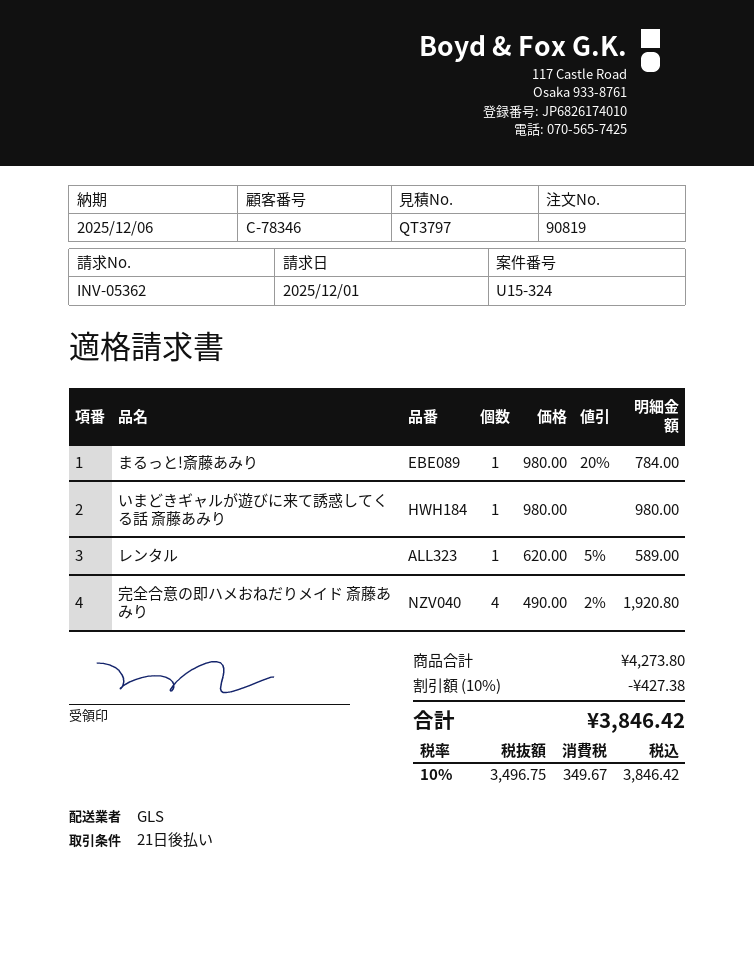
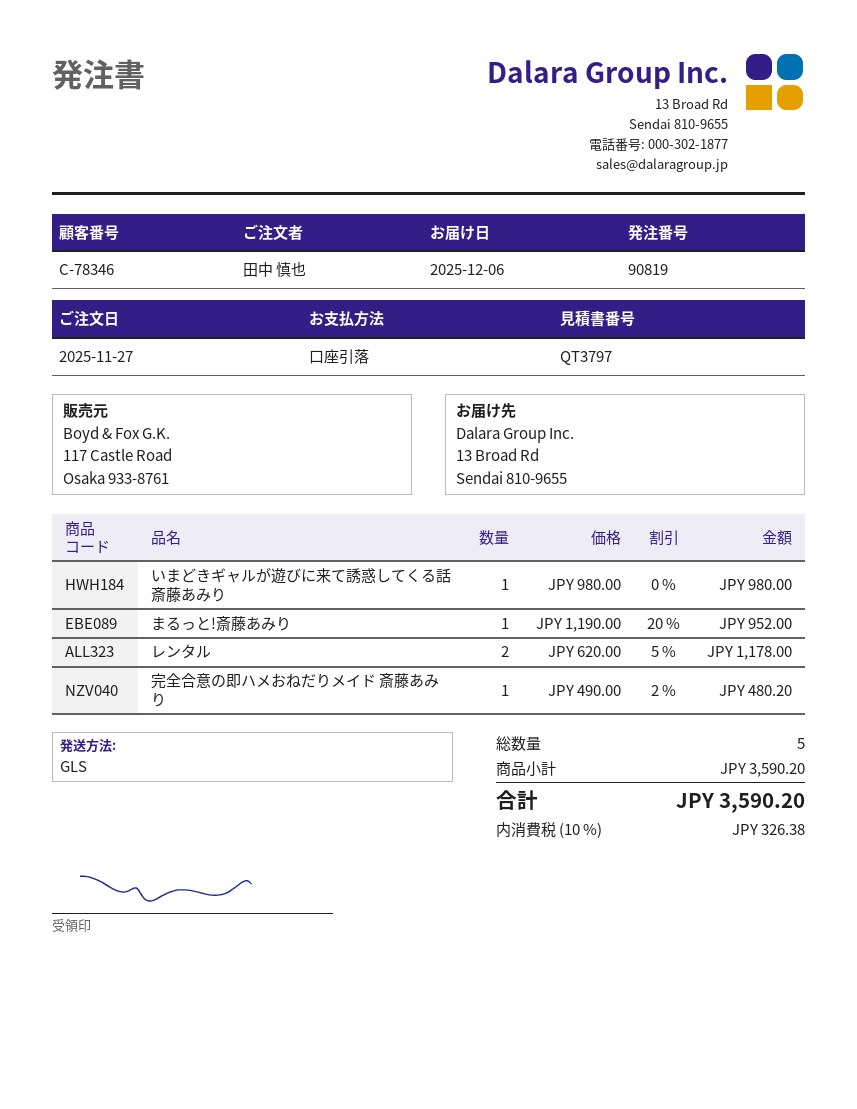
まるっと!斎藤あみり: 1 x 980.00 - 20% = 784.00 -> 1 x 1190.00 - 20% = 952.00
レンタル: 1 x 620.00 - 5% = 589.00 -> 2 x 620.00 - 5% = 1178.00
完全合意の即ハメおねだりメイド 斎藤あみり: 4 x 490.00 - 2% = 1920.80 -> 1 x 490.00 - 2% = 480.20
subtotal: 4273.80 -> 3590.20
discount: 10% = 427.38 -> none
tax: 10% = 349.67 -> 10% = 326.38
total: 3846.42 -> 3590.20

